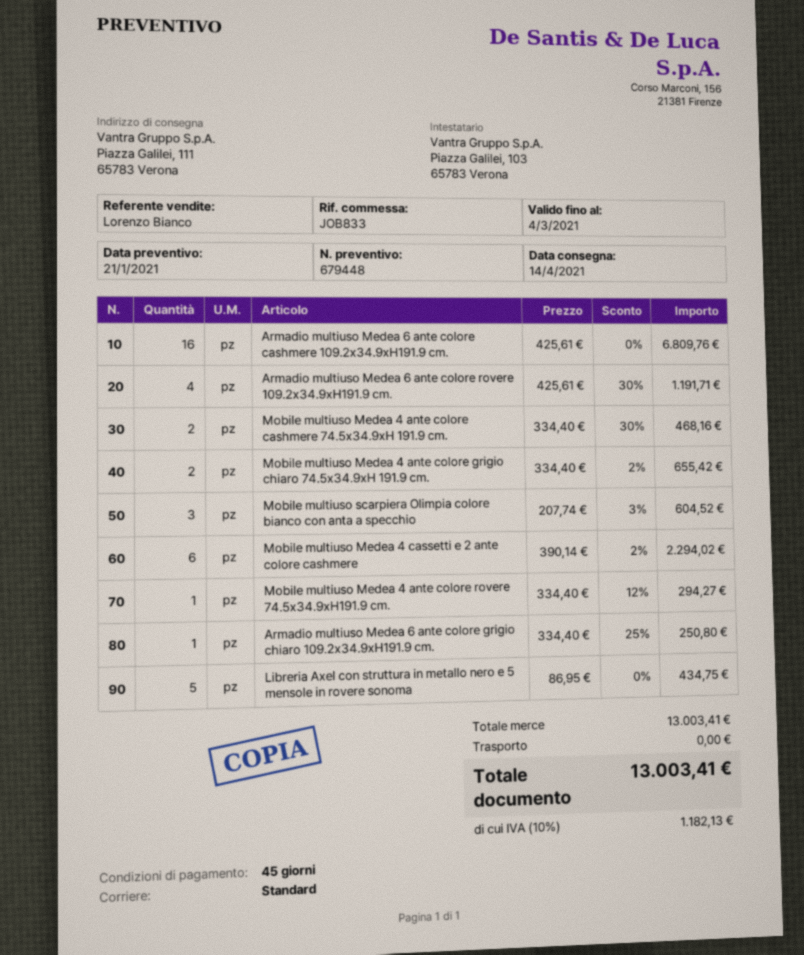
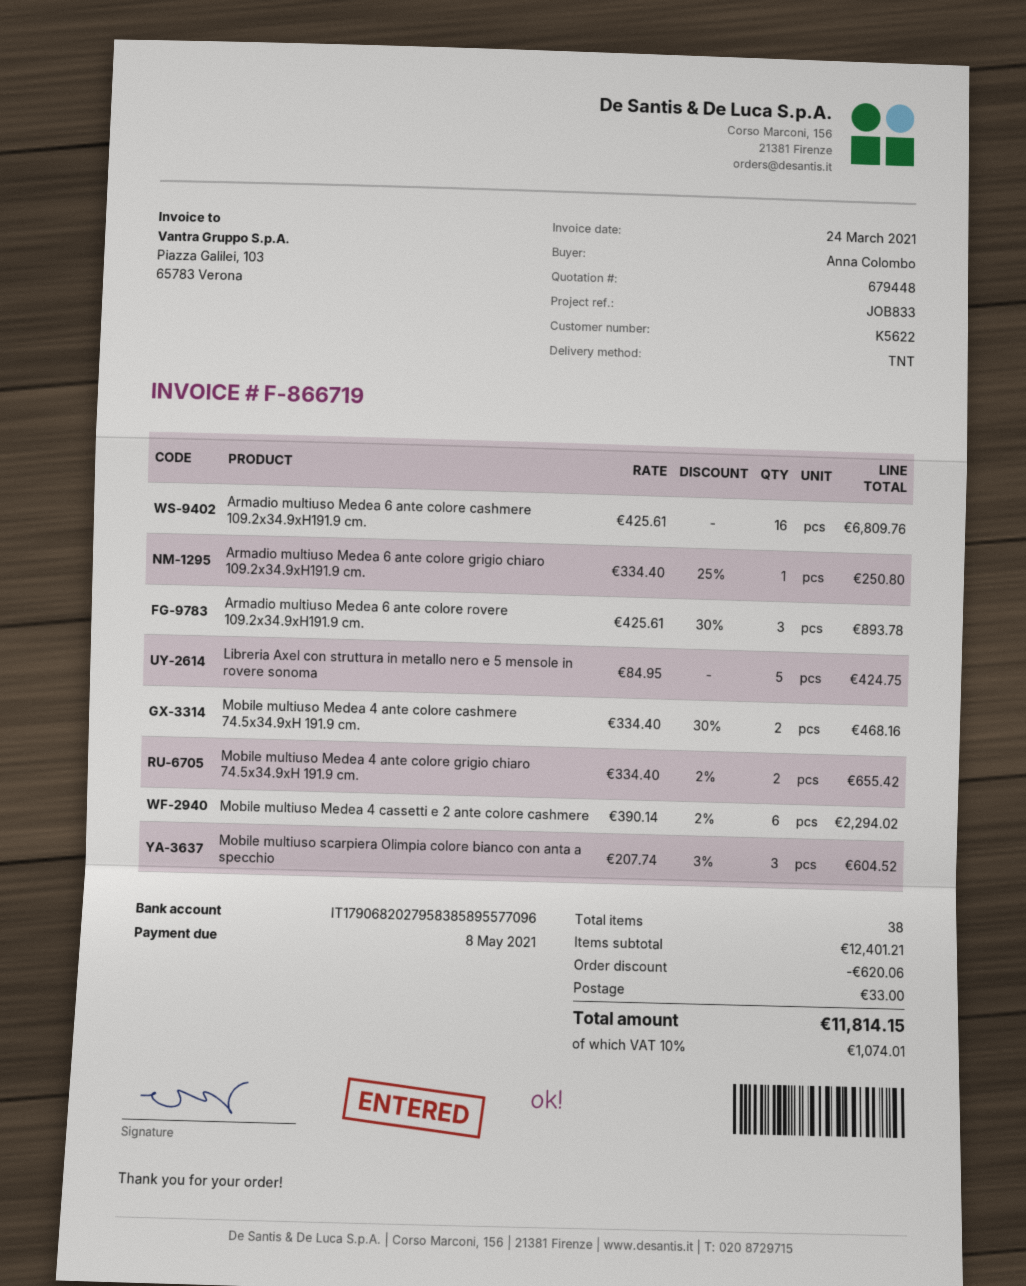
shipping method: standard -> TNT
Armadio multiuso Medea 6 ante colore rovere 109.2x34.9xH191.9 cm.: 4 x 425.61 - 30% = 1191.71 -> 3 x 425.61 - 30% = 893.78
Mobile multiuso Medea 4 ante colore rovere 74.5x34.9xH191.9 cm.: 1 x 334.40 - 12% = 294.27 -> none
Libreria Axel con struttura in metallo nero e 5 mensole in rovere sonoma: 5 x 86.95 = 434.75 -> 5 x 84.95 = 424.75
subtotal: 13003.41 -> 12401.21
discount: none -> 620.06
shipping: 0.00 -> 33.00
tax: 10% = 1182.13 -> 10% = 1074.01
total: 13003.41 -> 11814.15

